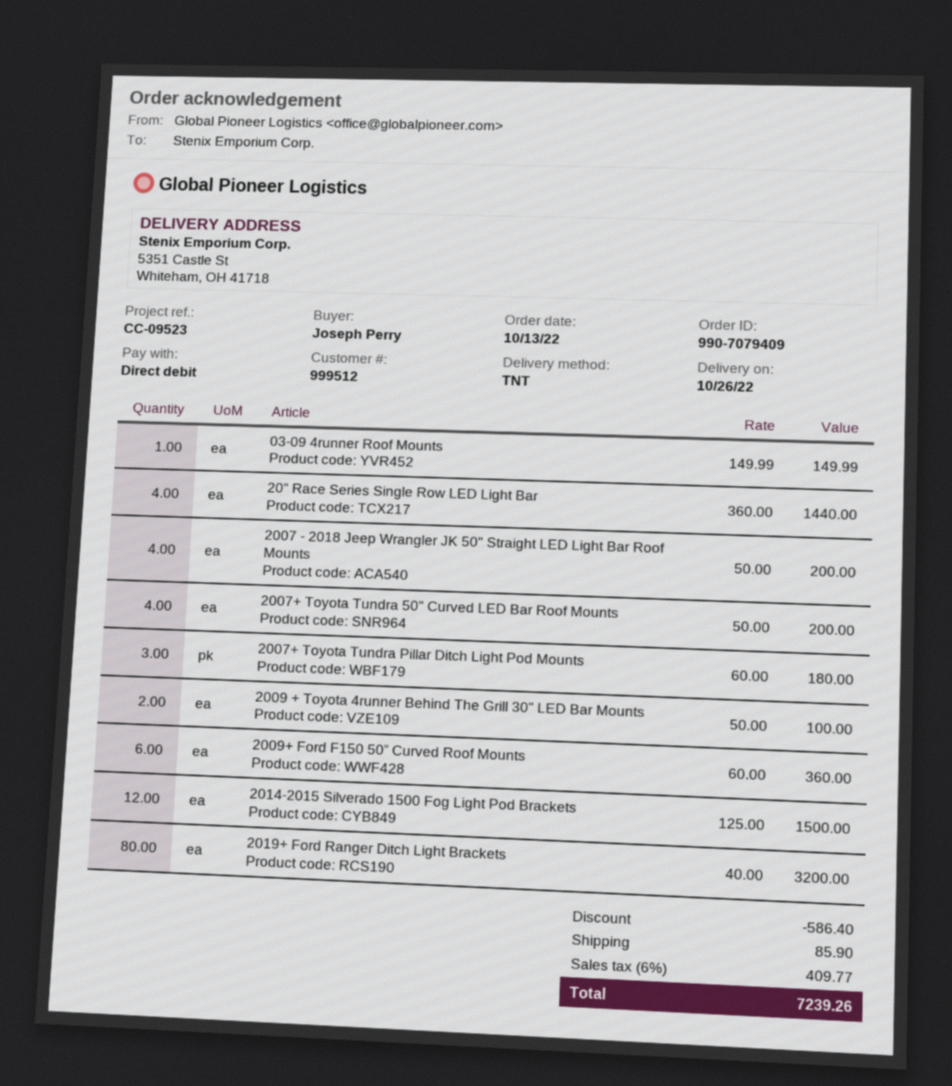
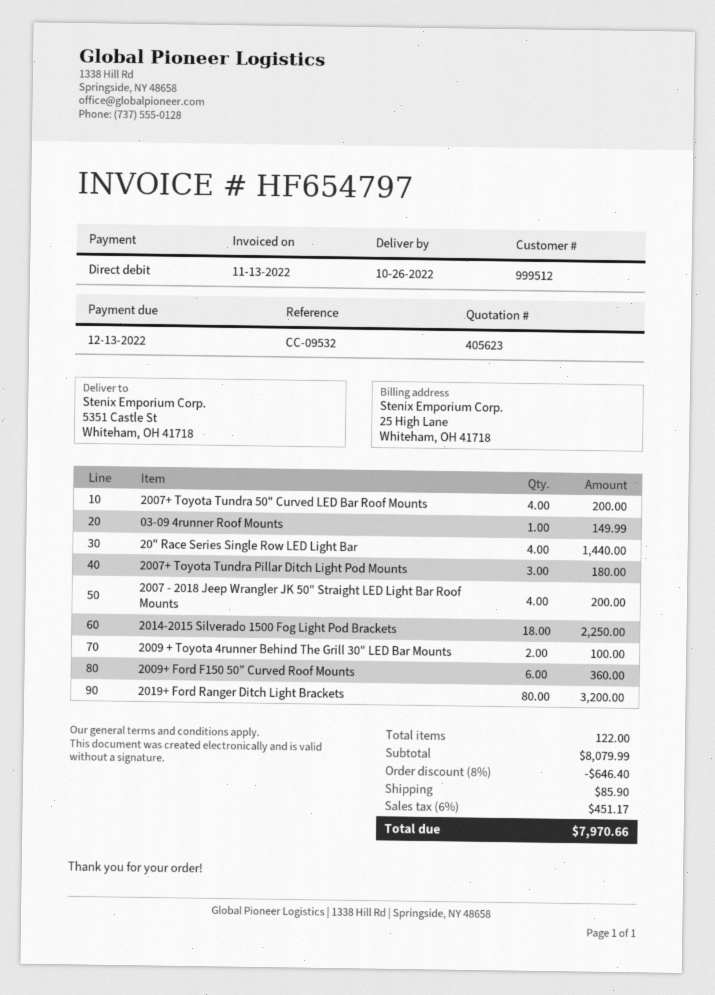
reference: CC-09523 -> CC-09532
2014-2015 Silverado 1500 Fog Light Pod Brackets: 12 for 1500.00 -> 18 for 2250.00
discount: 586.40 -> 646.40
tax: 6% = 409.77 -> 6% = 451.17
total: 7239.26 -> 7970.66

